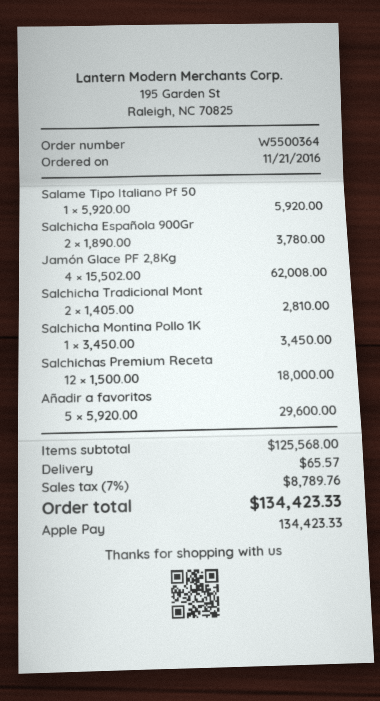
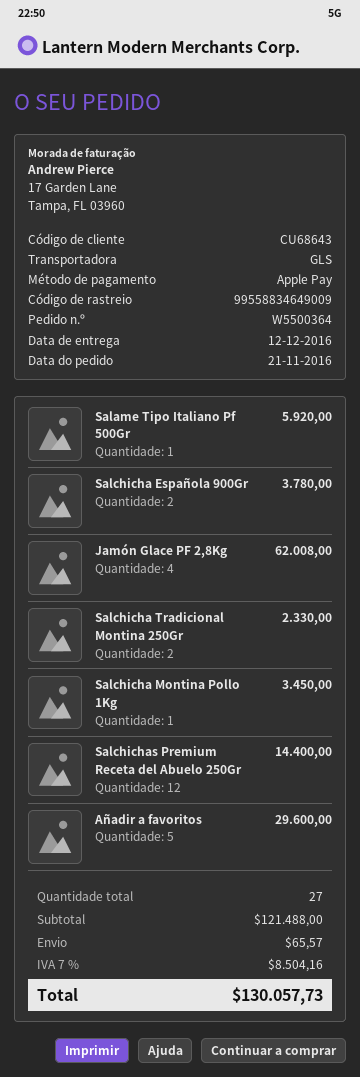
Salchicha Tradicional Mont: 2 for 2810.00 -> 2 for 2330.00
Salchichas Premium Receta: 12 for 18000.00 -> 12 for 14400.00
subtotal: 125568.00 -> 121488.00
tax: 7% = 8789.76 -> 7% = 8504.16
total: 134423.33 -> 130057.73

